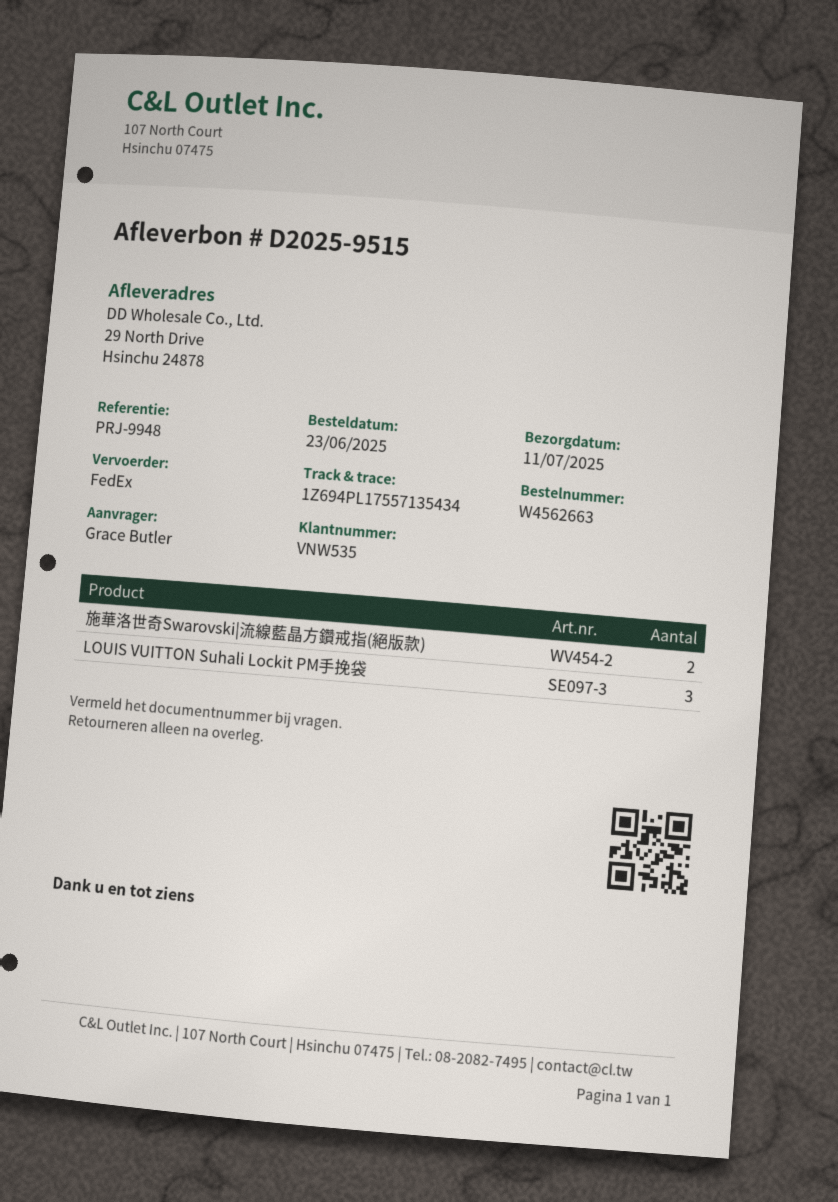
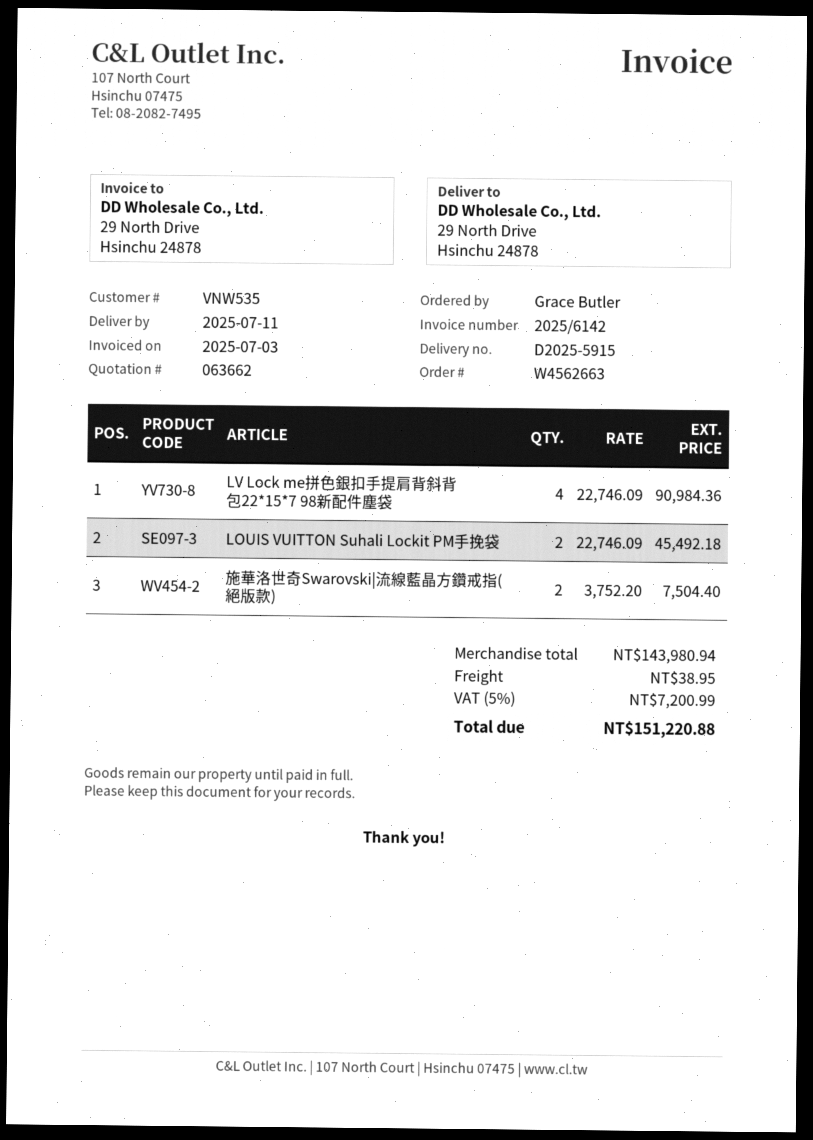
delivery note number: D2025-9515 -> D2025-5915
LOUIS VUITTON Suhali Lockit PM手挽袋: 3 -> 2
LV Lock me拼色銀扣手提肩背斜背包22*15*7 98新配件塵袋: none -> 4

